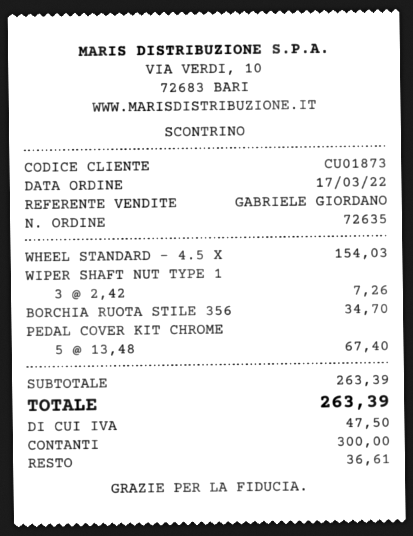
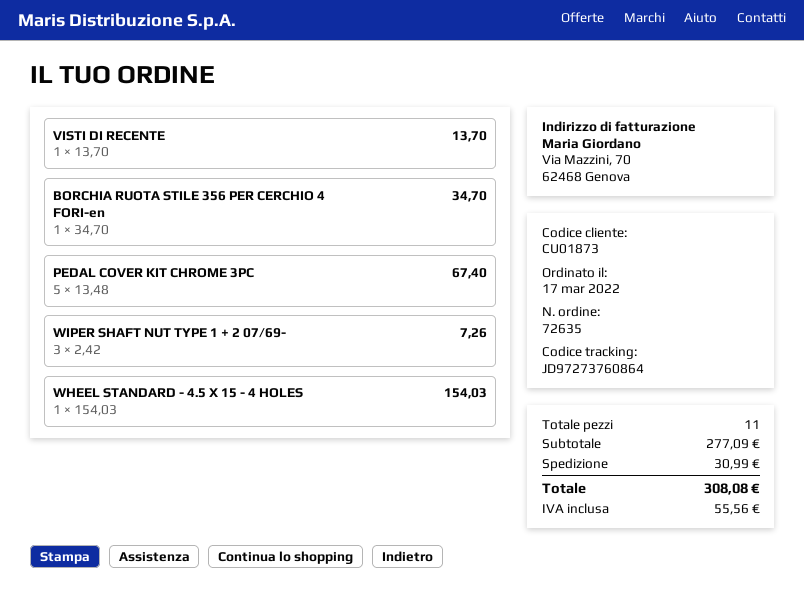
VISTI DI RECENTE: none -> 1 x 13.70 = 13.70
subtotal: 263.39 -> 277.09
shipping: none -> 30.99
tax: 47.50 -> 55.56
total: 263.39 -> 308.08

